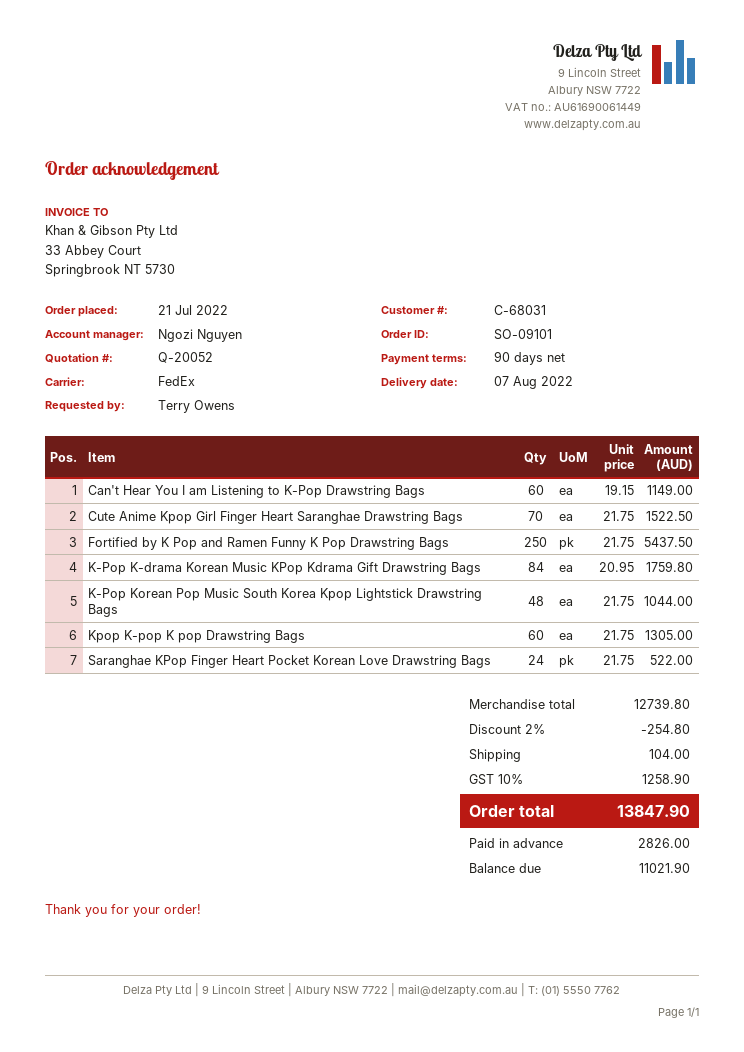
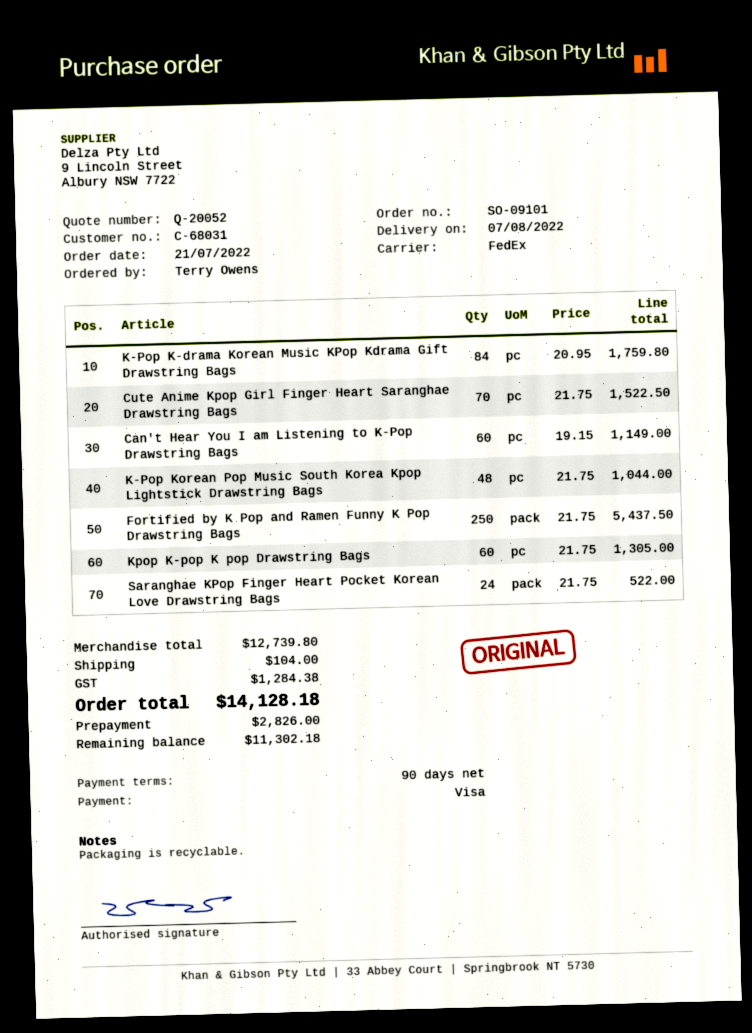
discount: 2% = 254.80 -> none
tax: 1258.90 -> 1284.38
total: 13847.90 -> 14128.18
balance: 11021.90 -> 11302.18

